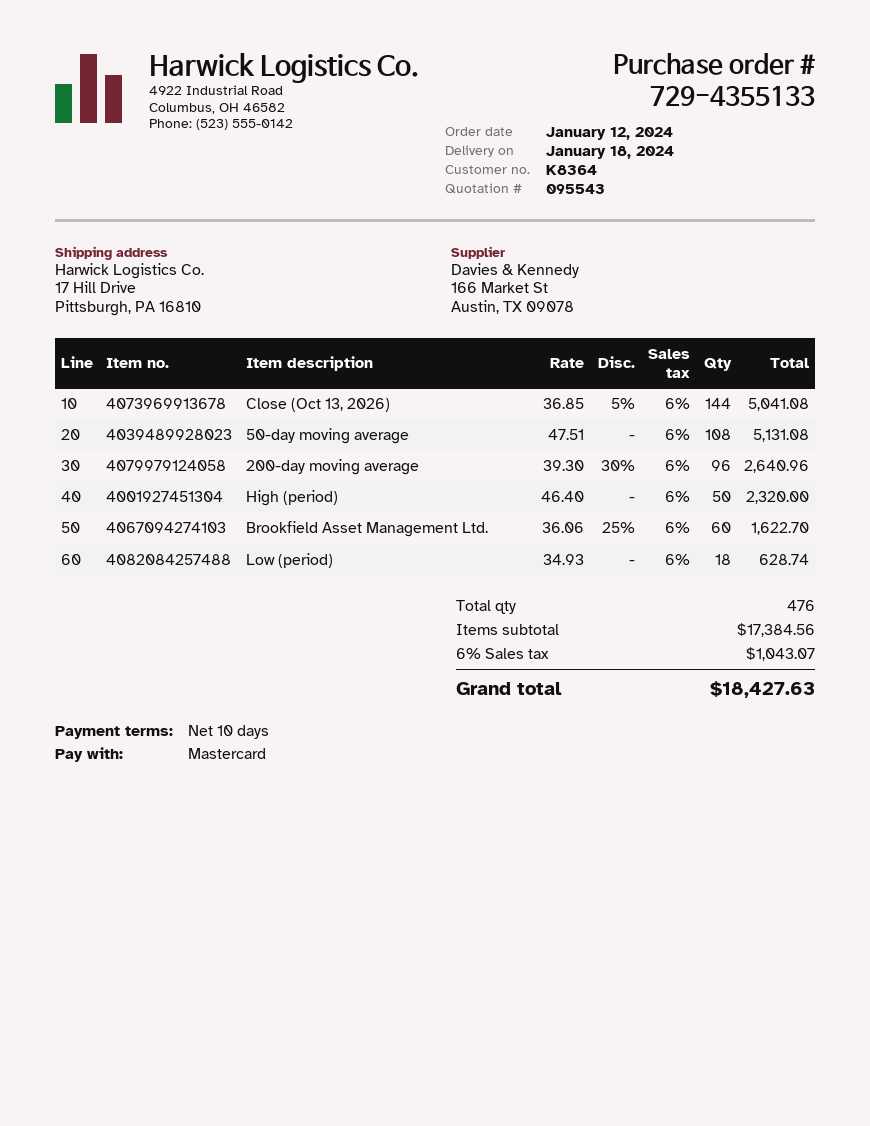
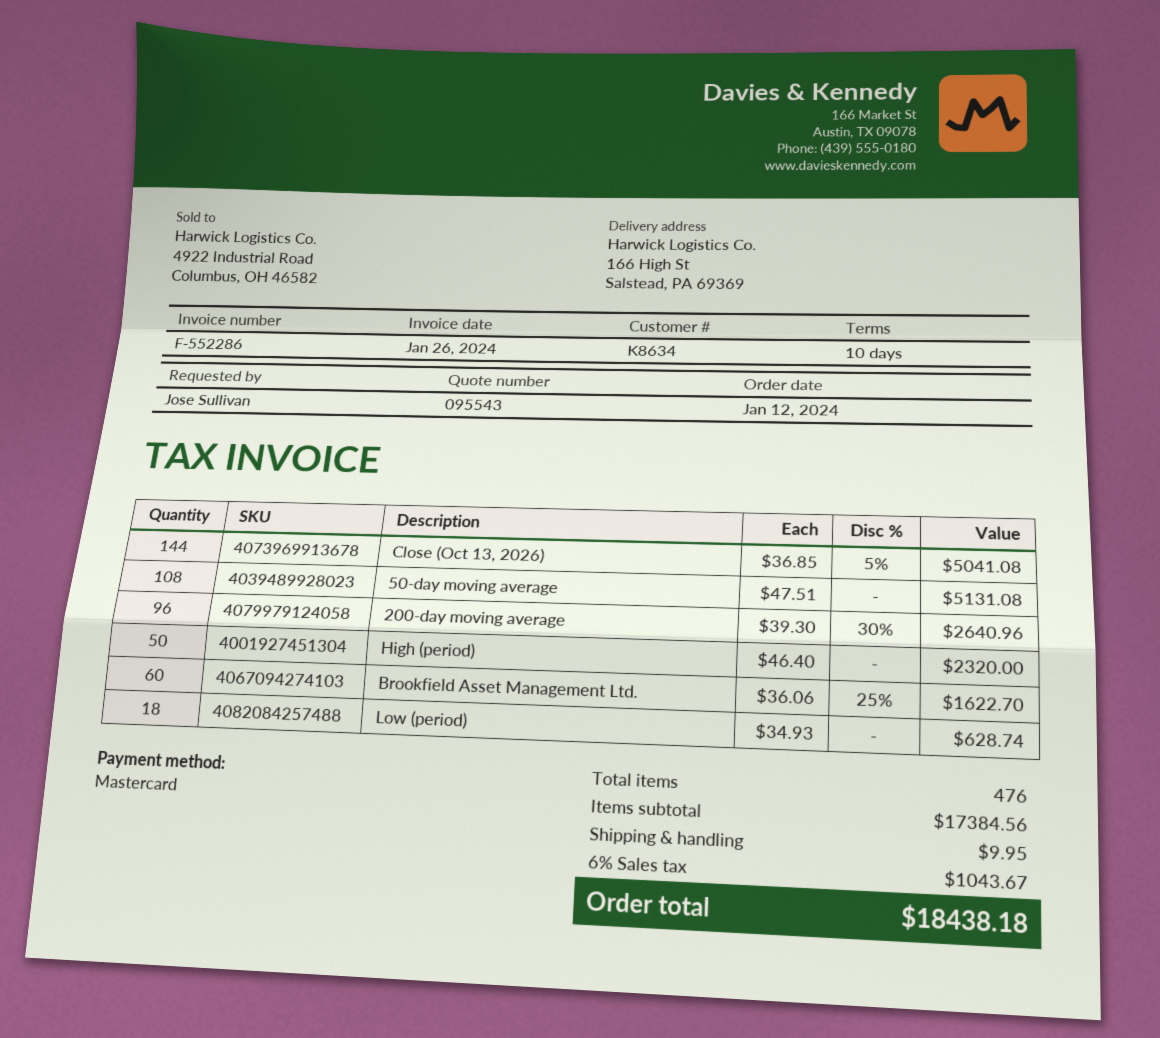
customer number: K8364 -> K8634
ship to: 17 Hill Drive, Pittsburgh, PA 16810 -> 166 High St, Salstead, PA 69369
shipping: none -> 9.95
tax: 6% = 1043.07 -> 6% = 1043.67
total: 18427.63 -> 18438.18

